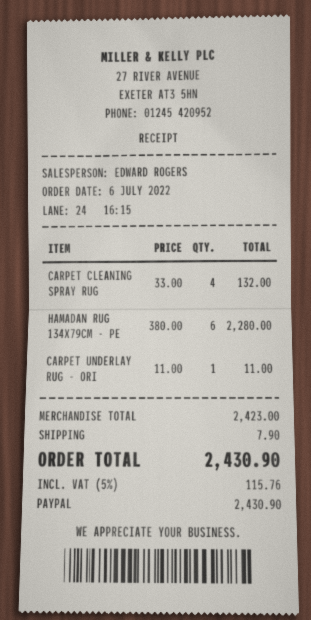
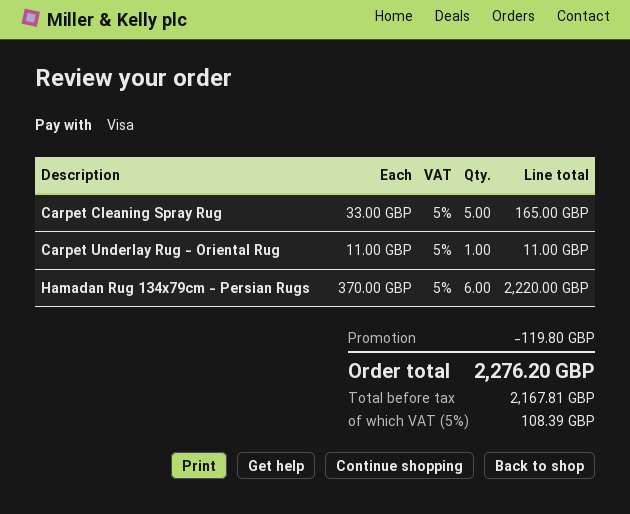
payment method: PayPal -> Visa
CARPET CLEANING SPRAY RUG: 4 x 33.00 = 132.00 -> 5 x 33.00 = 165.00
HAMADAN RUG 134X79CM - PE: 6 x 380.00 = 2280.00 -> 6 x 370.00 = 2220.00
discount: none -> 119.80
shipping: 7.90 -> none
tax: 5% = 115.76 -> 5% = 108.39
total: 2430.90 -> 2276.20

